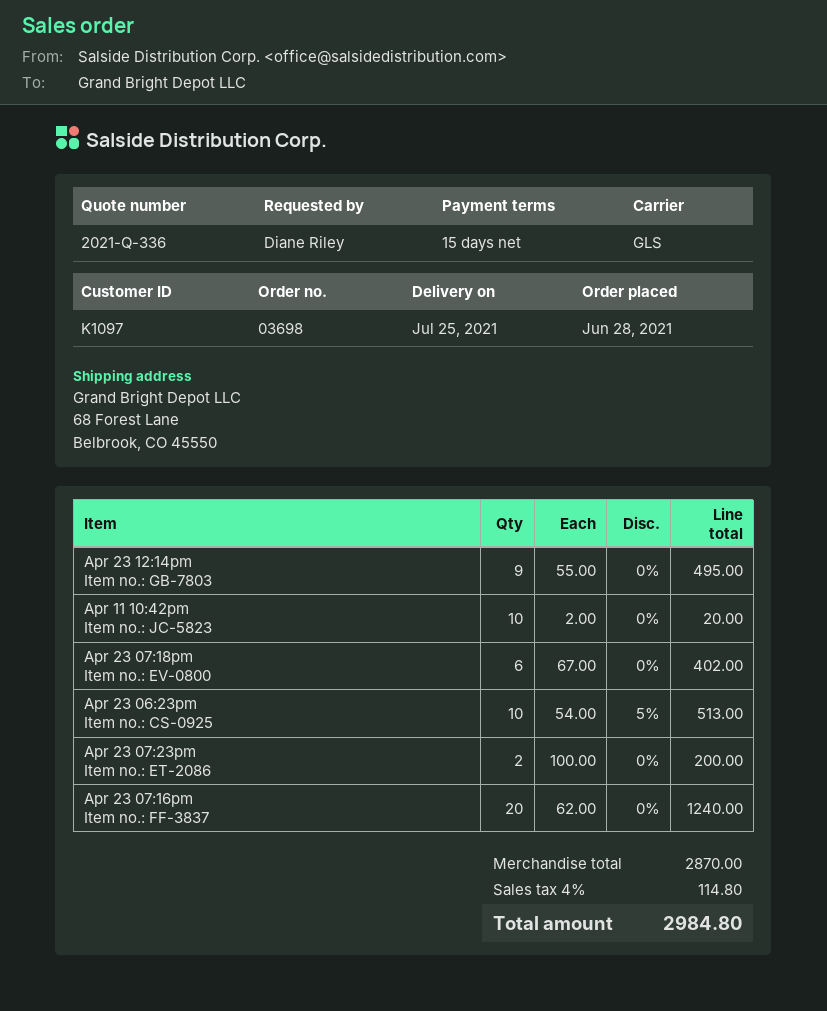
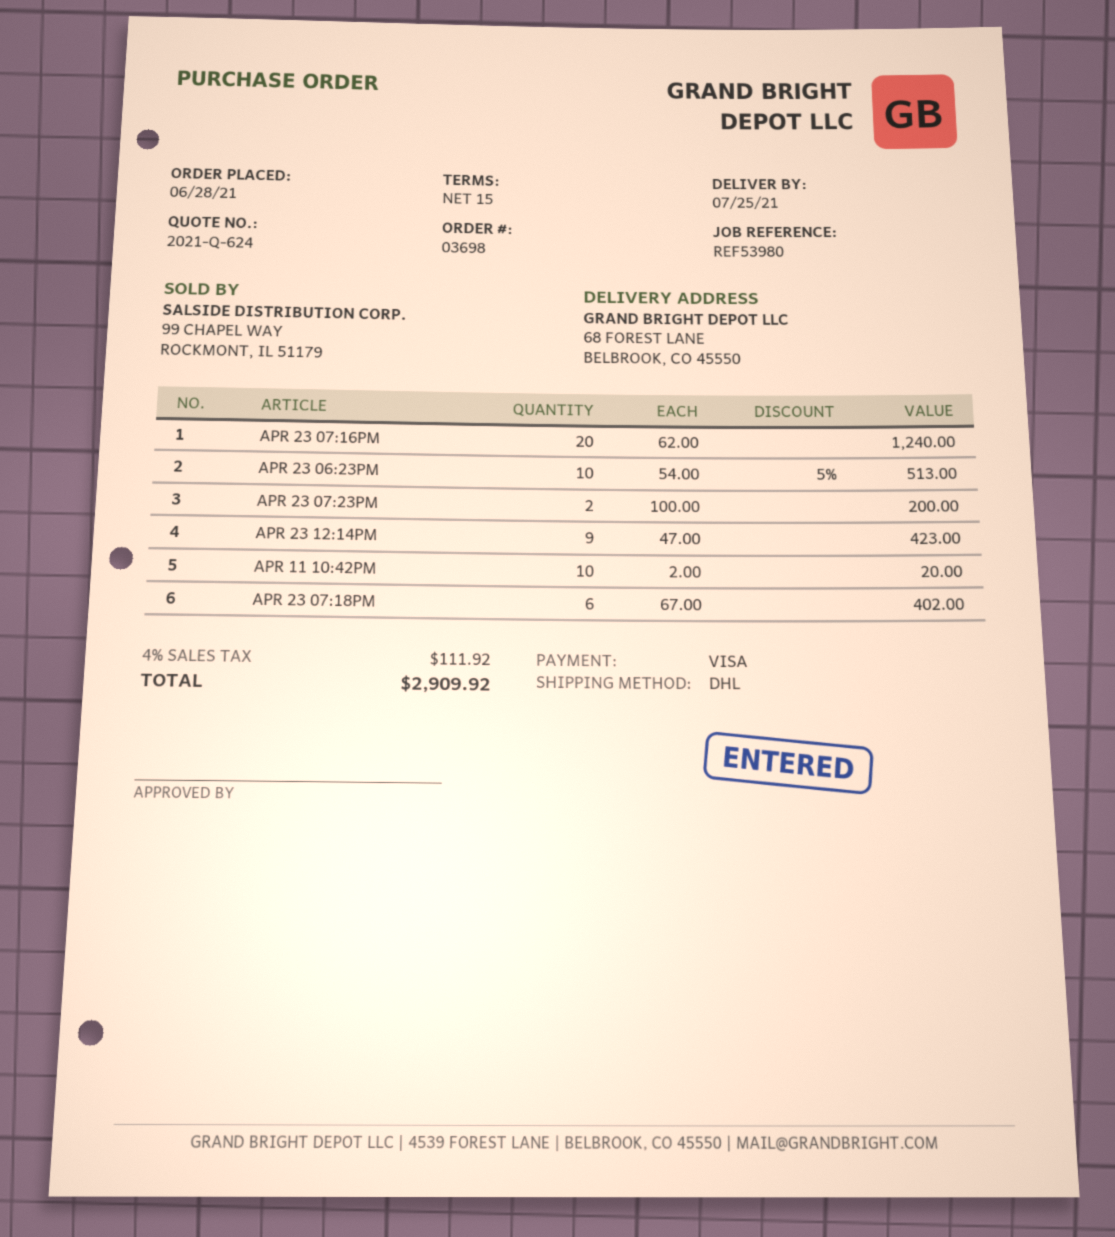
quote number: 2021-Q-336 -> 2021-Q-624
shipping method: GLS -> DHL
Apr 23 12:14pm: 9 x 55.00 = 495.00 -> 9 x 47.00 = 423.00
tax: 4% = 114.80 -> 4% = 111.92
total: 2984.80 -> 2909.92

